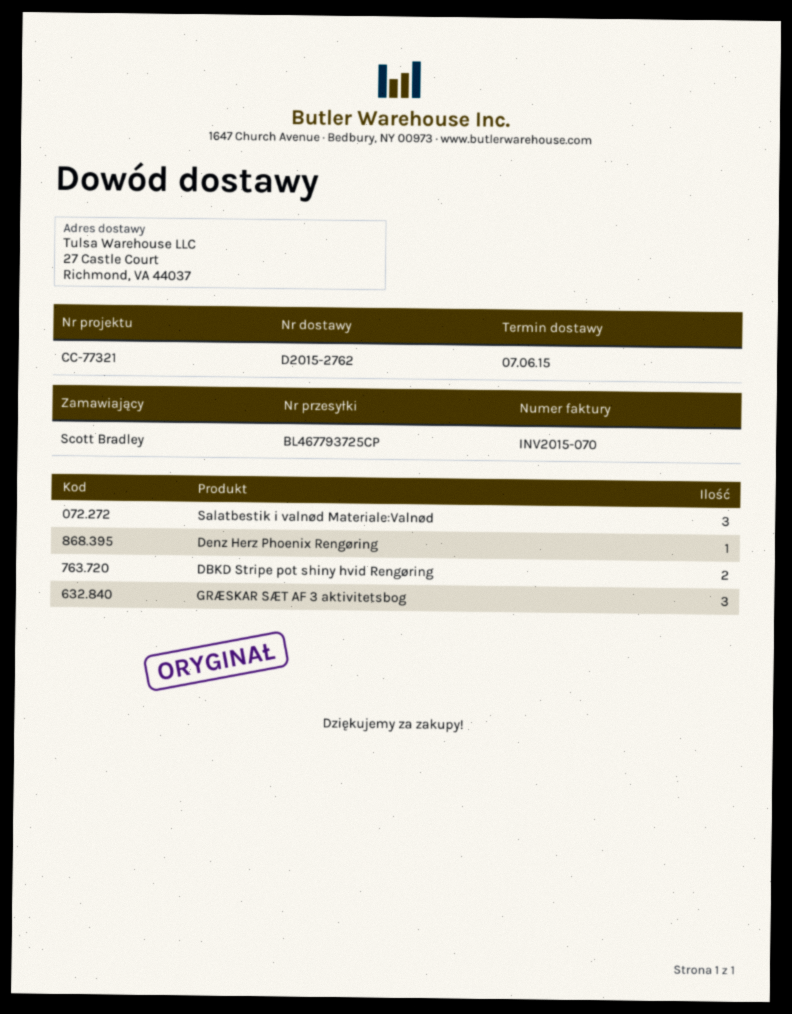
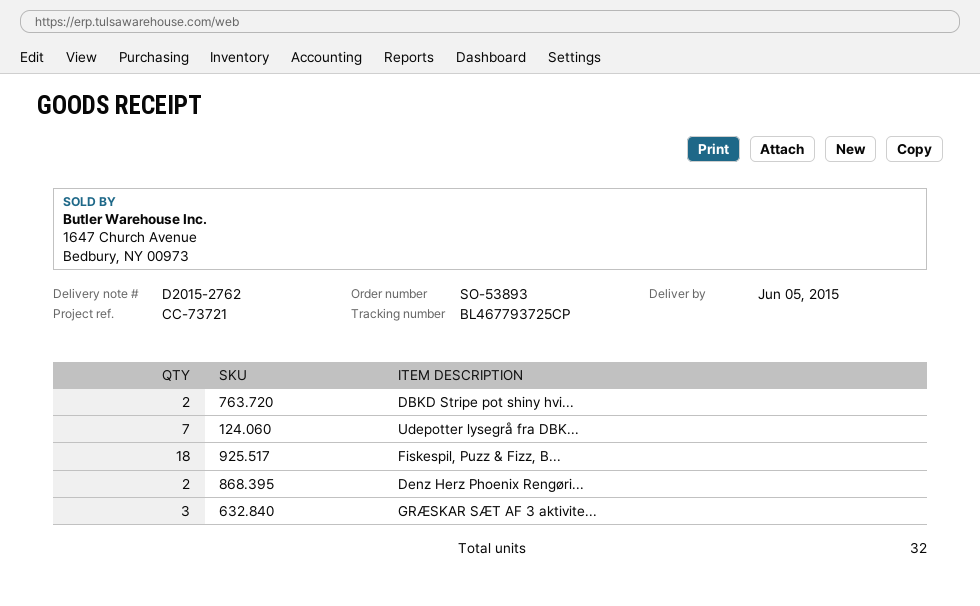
delivery date: 2015-06-07 -> 2015-06-05
reference: CC-77321 -> CC-73721
Salatbestik i valnød Materiale:Valnød: 3 -> none
Denz Herz Phoenix Rengøring: 1 -> 2
Udepotter lysegrå fra DBK...: none -> 7
Fiskespil, Puzz & Fizz, B...: none -> 18

